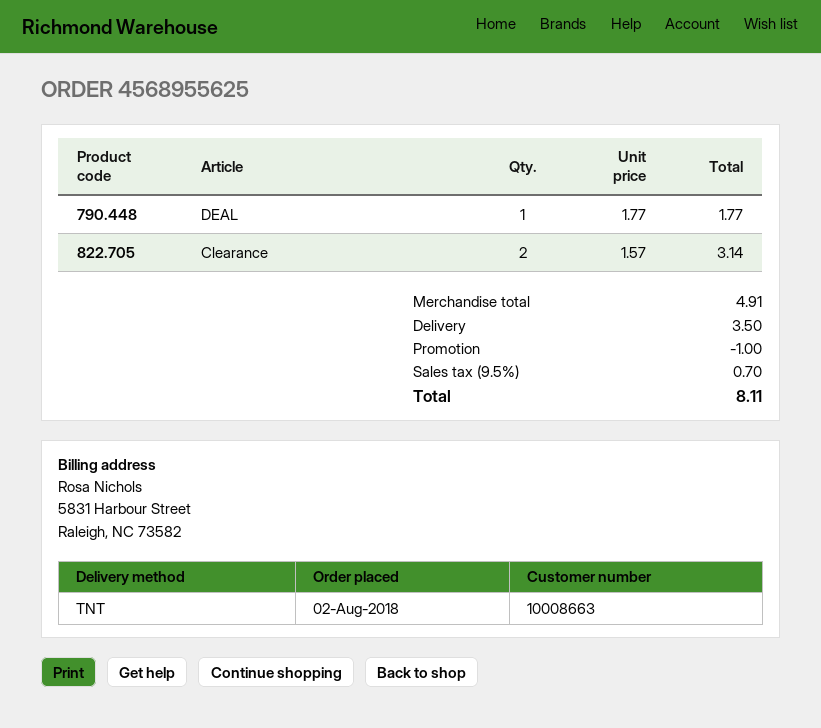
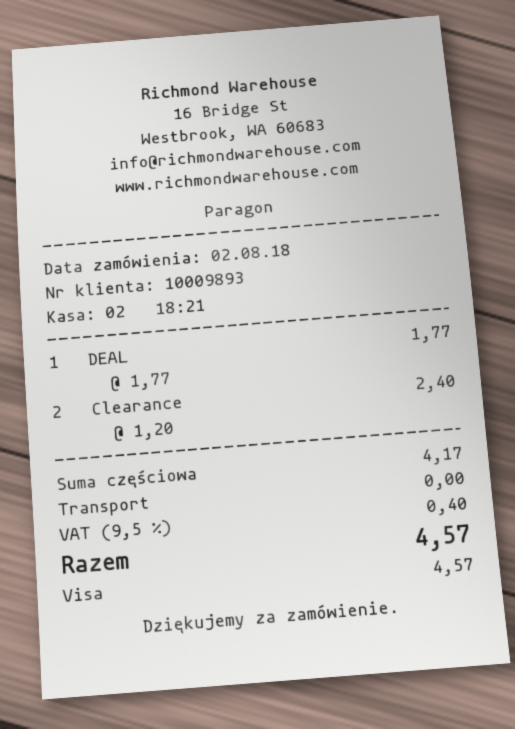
customer number: 10008663 -> 10009893
Clearance: 2 x 1.57 = 3.14 -> 2 x 1.20 = 2.40
subtotal: 4.91 -> 4.17
discount: 1.00 -> none
shipping: 3.50 -> 0.00
tax: 9.5% = 0.70 -> 9.5% = 0.40
total: 8.11 -> 4.57

